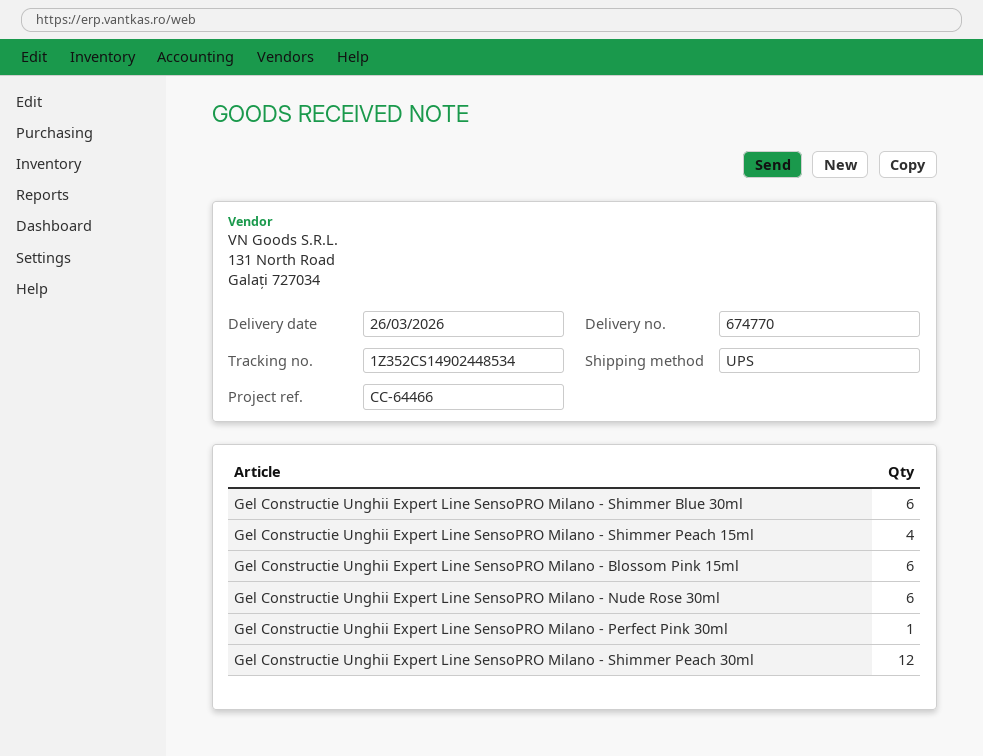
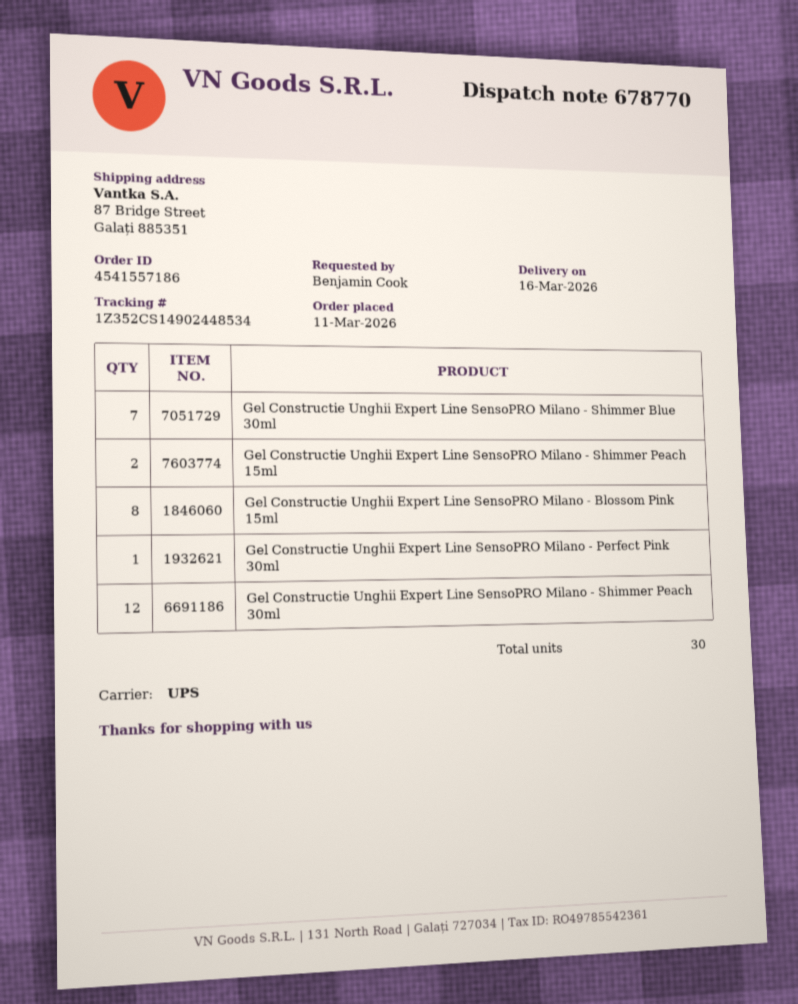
delivery note number: 674770 -> 678770
delivery date: 2026-03-26 -> 2026-03-16
Gel Constructie Unghii Expert Line SensoPRO Milano - Shimmer Blue 30ml: 6 -> 7
Gel Constructie Unghii Expert Line SensoPRO Milano - Shimmer Peach 15ml: 4 -> 2
Gel Constructie Unghii Expert Line SensoPRO Milano - Blossom Pink 15ml: 6 -> 8
Gel Constructie Unghii Expert Line SensoPRO Milano - Nude Rose 30ml: 6 -> none

